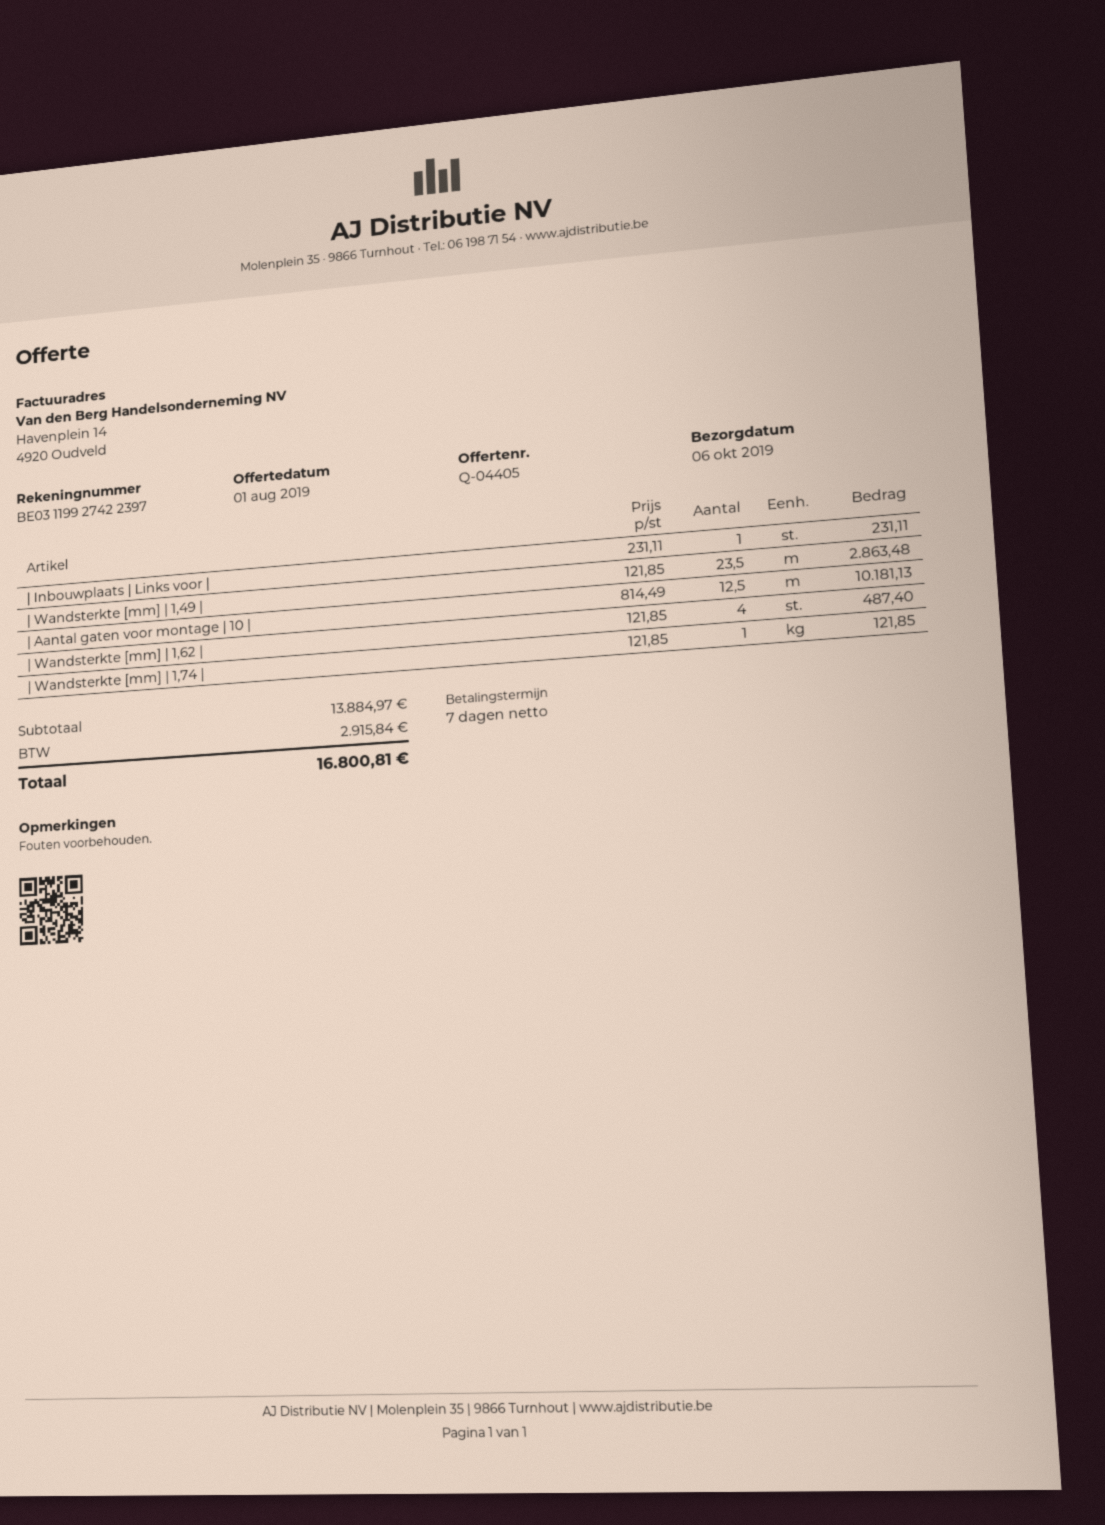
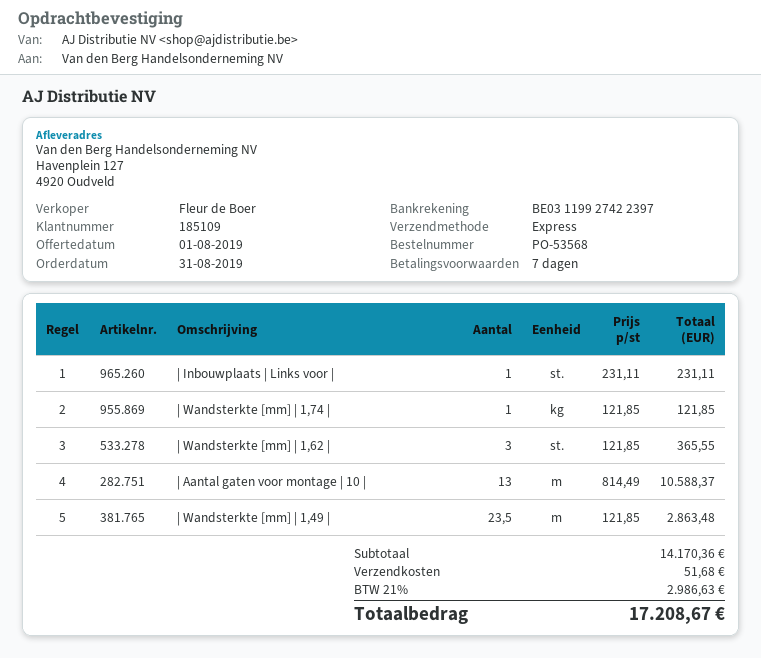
| Aantal gaten voor montage | 10 |: 12.5 x 814.49 = 10181.13 -> 13 x 814.49 = 10588.37
| Wandsterkte [mm] | 1,62 |: 4 x 121.85 = 487.40 -> 3 x 121.85 = 365.55
subtotal: 13884.97 -> 14170.36
shipping: none -> 51.68
tax: 2915.84 -> 2986.63
total: 16800.81 -> 17208.67

